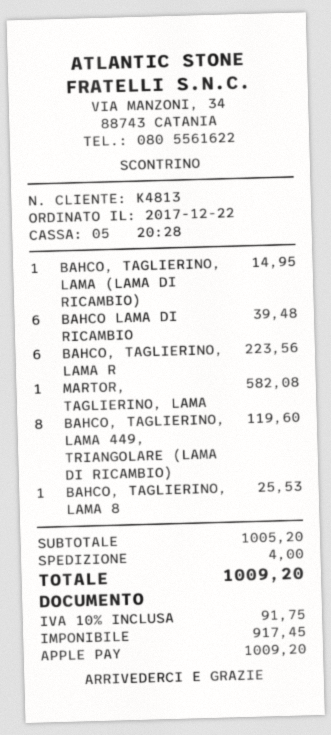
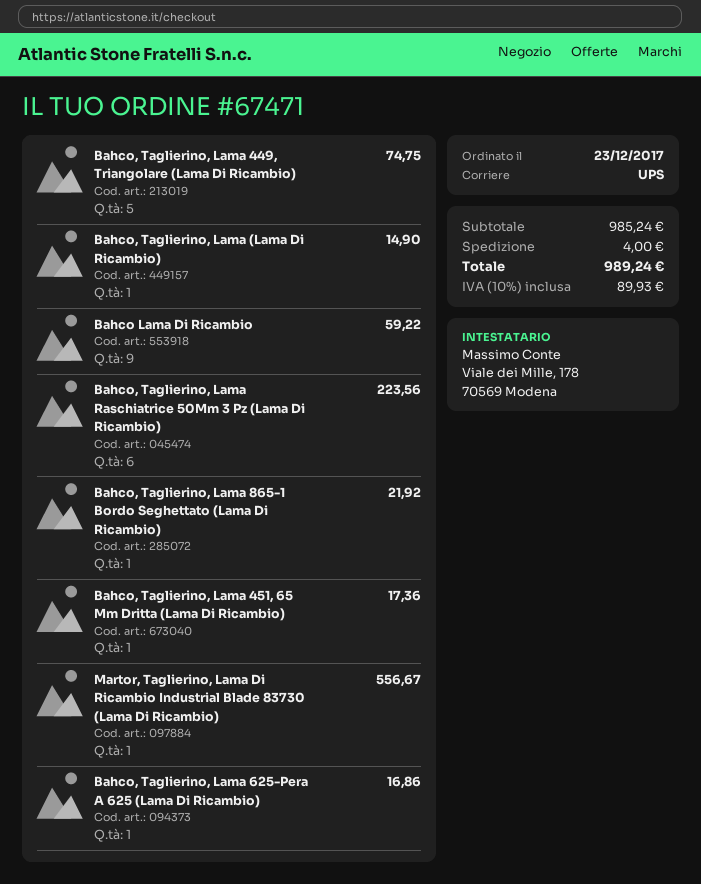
order date: 2017-12-22 -> 2017-12-23
BAHCO, TAGLIERINO, LAMA (LAMA DI RICAMBIO): 1 for 14.95 -> 1 for 14.90
BAHCO LAMA DI RICAMBIO: 6 for 39.48 -> 9 for 59.22
MARTOR, TAGLIERINO, LAMA: 1 for 582.08 -> 1 for 556.67
BAHCO, TAGLIERINO, LAMA 449, TRIANGOLARE (LAMA DI RICAMBIO): 8 for 119.60 -> 5 for 74.75
BAHCO, TAGLIERINO, LAMA 8: 1 for 25.53 -> 1 for 21.92
Bahco, Taglierino, Lama 451, 65 Mm Dritta (Lama Di Ricambio): none -> 1 for 17.36
Bahco, Taglierino, Lama 625-Pera A 625 (Lama Di Ricambio): none -> 1 for 16.86
subtotal: 1005.20 -> 985.24
tax: 10% = 91.75 -> 10% = 89.93
total: 1009.20 -> 989.24

